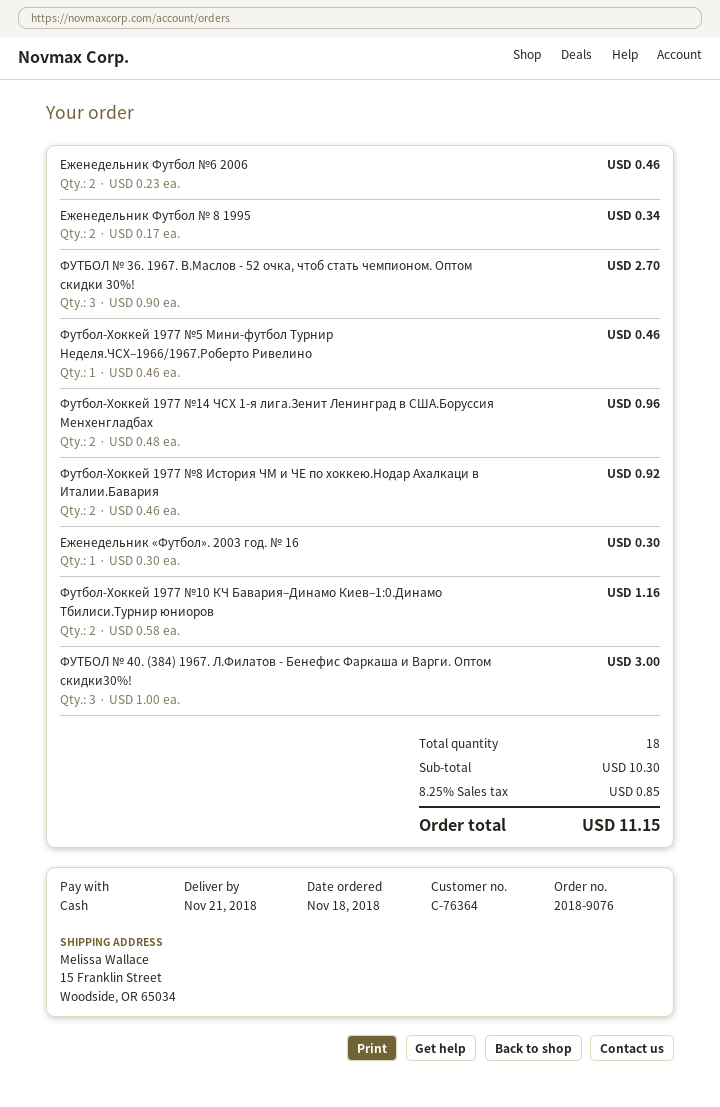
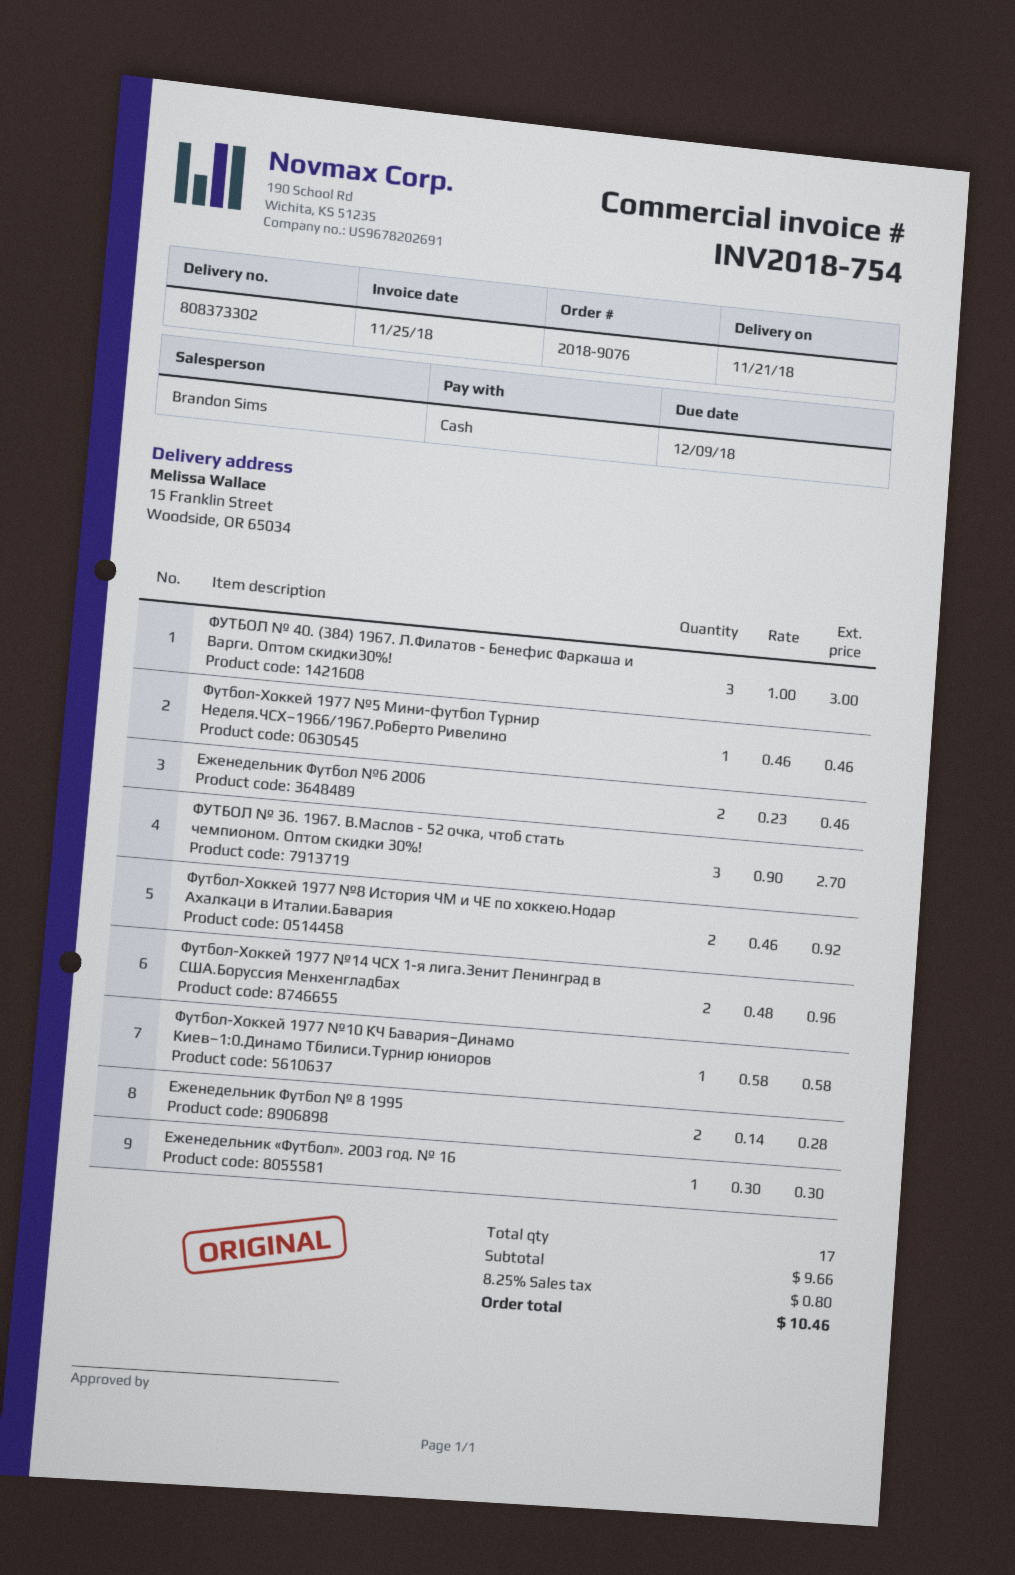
Еженедельник Футбол № 8 1995: 2 x 0.17 = 0.34 -> 2 x 0.14 = 0.28
Футбол-Хоккей 1977 №10 КЧ Бавария–Динамо Киев–1:0.Динамо Тбилиси.Турнир юниоров: 2 x 0.58 = 1.16 -> 1 x 0.58 = 0.58
total quantity: 18 -> 17
subtotal: 10.30 -> 9.66
tax: 8.25% = 0.85 -> 8.25% = 0.80
total: 11.15 -> 10.46

